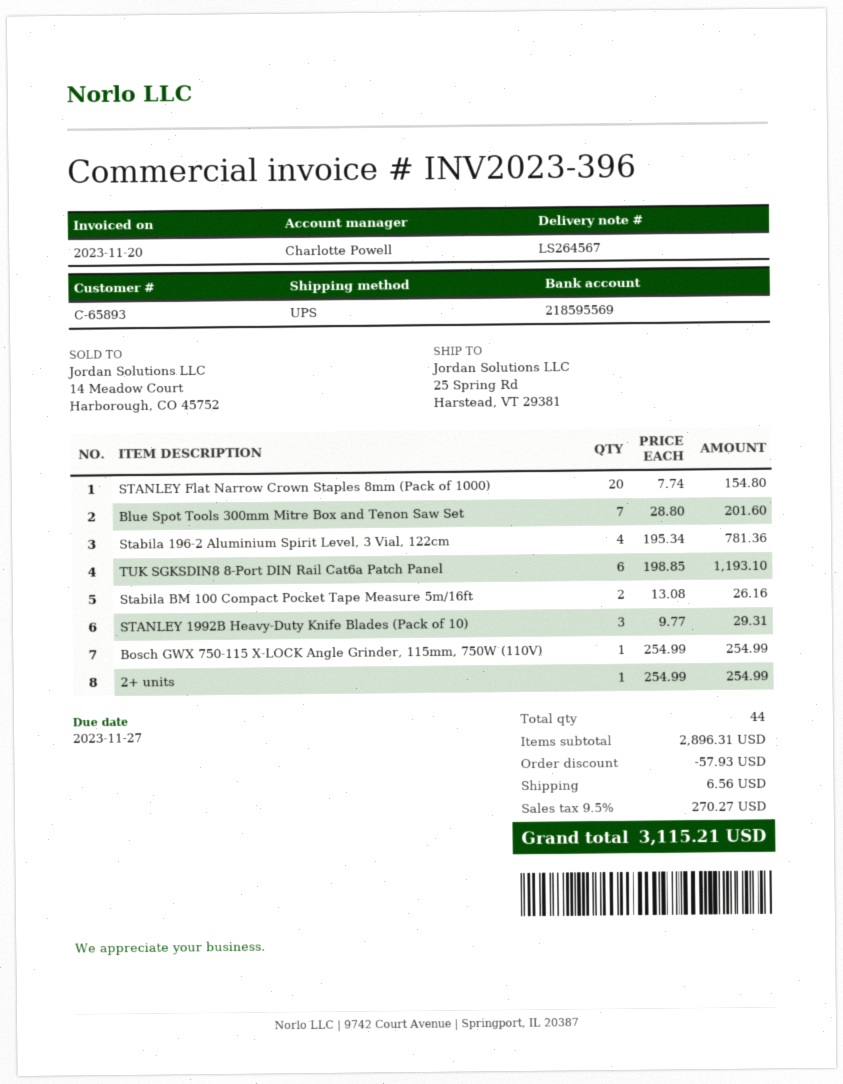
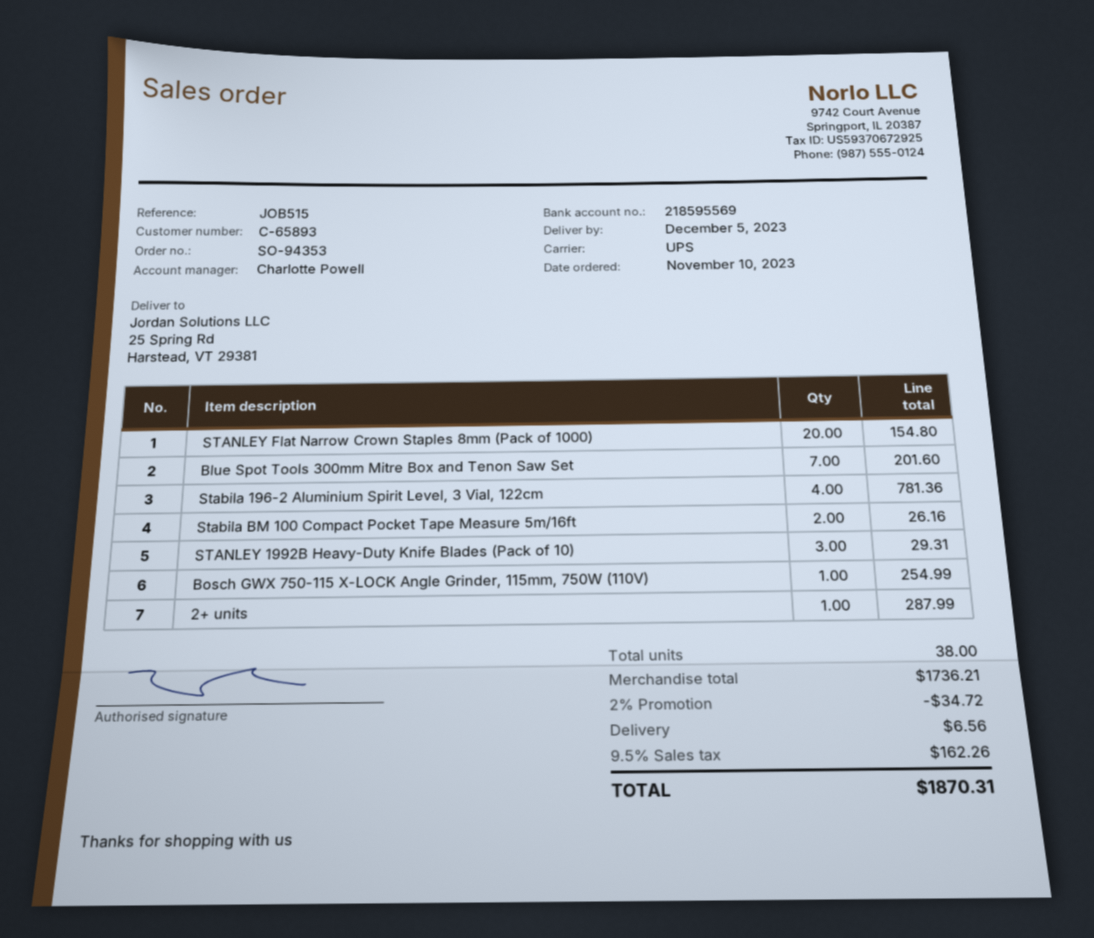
TUK SGKSDIN8 8-Port DIN Rail Cat6a Patch Panel: 6 for 1193.10 -> none
2+ units: 1 for 254.99 -> 1 for 287.99
total quantity: 44 -> 38
subtotal: 2896.31 -> 1736.21
discount: 57.93 -> 34.72
tax: 9.5% = 270.27 -> 9.5% = 162.26
total: 3115.21 -> 1870.31

